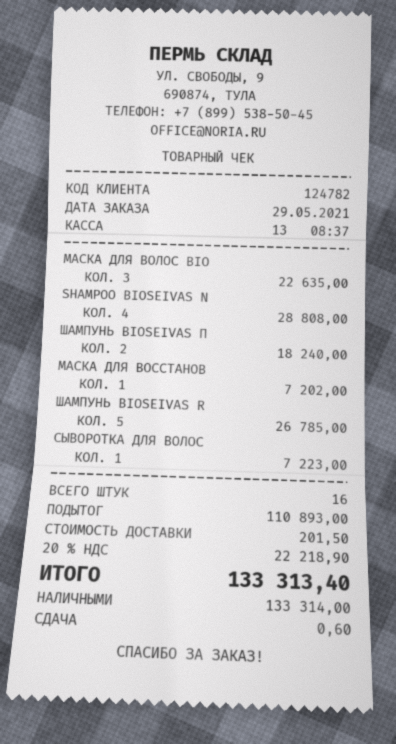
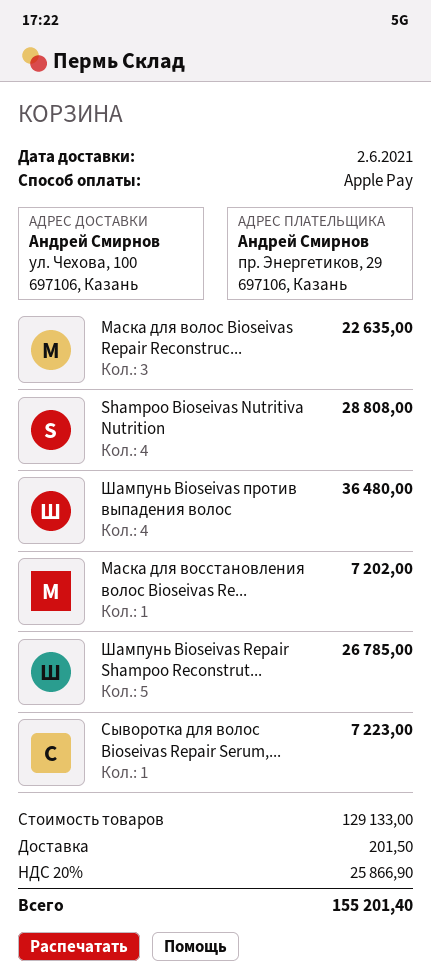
payment method: cash -> Apple Pay
ШАМПУНЬ BIOSEIVAS П: 2 for 18240.00 -> 4 for 36480.00
subtotal: 110893.00 -> 129133.00
tax: 20% = 22218.90 -> 20% = 25866.90
total: 133313.40 -> 155201.40

